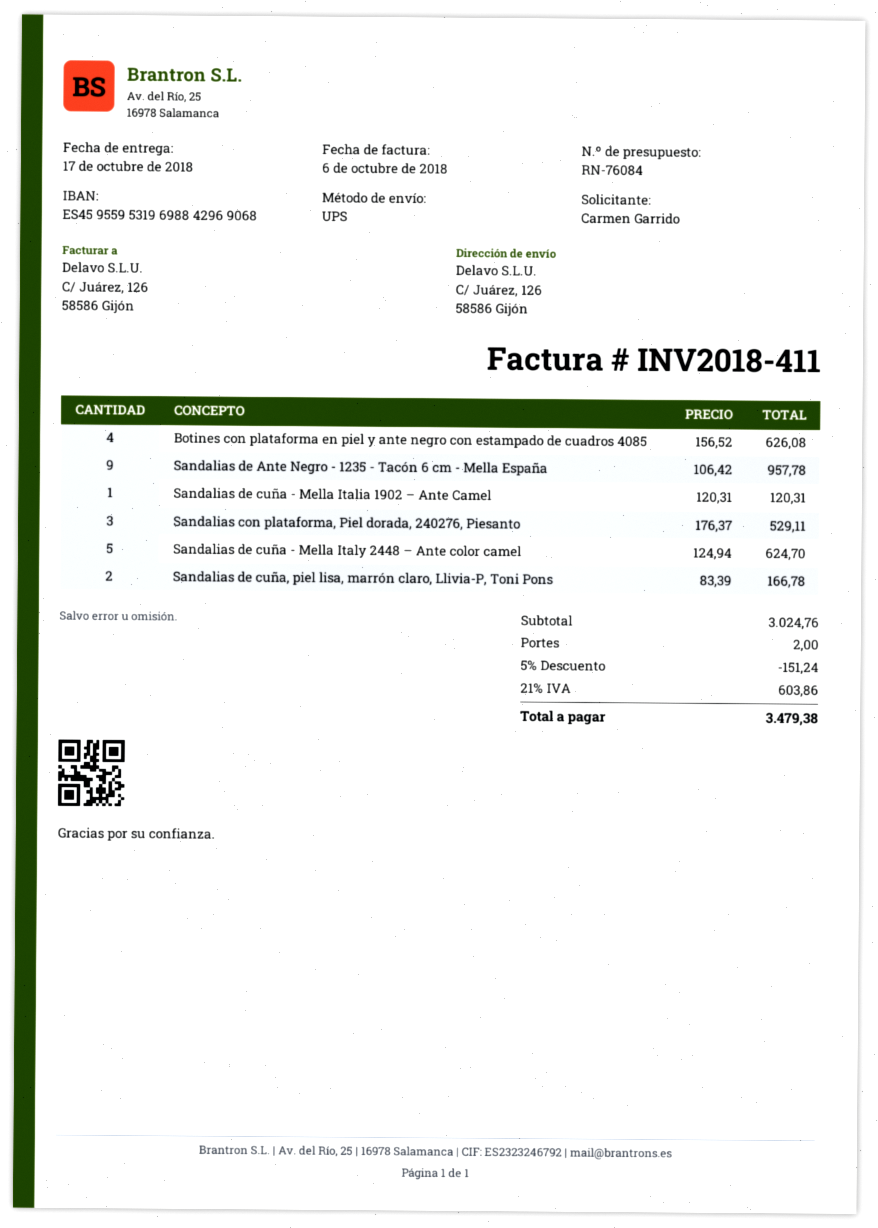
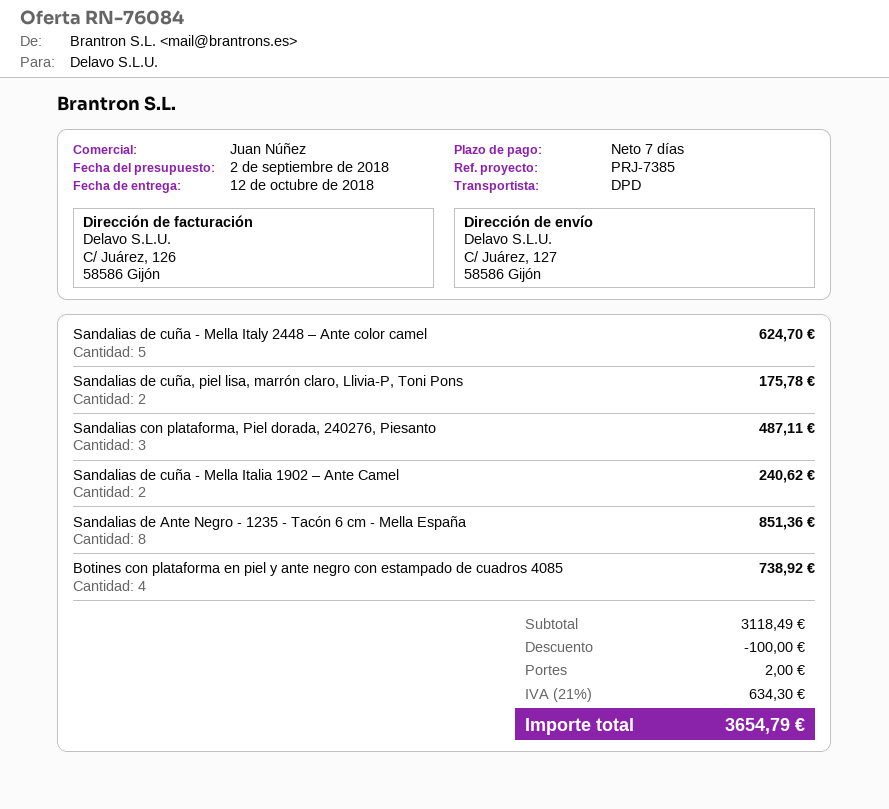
delivery date: 2018-10-17 -> 2018-10-12
shipping method: UPS -> DPD
ship to: C/ Juárez, 126, 58586 Gijón -> C/ Juárez, 127, 58586 Gijón
Botines con plataforma en piel y ante negro con estampado de cuadros 4085: 4 for 626.08 -> 4 for 738.92
Sandalias de Ante Negro - 1235 - Tacón 6 cm - Mella España: 9 for 957.78 -> 8 for 851.36
Sandalias de cuña - Mella Italia 1902 – Ante Camel: 1 for 120.31 -> 2 for 240.62
Sandalias con plataforma, Piel dorada, 240276, Piesanto: 3 for 529.11 -> 3 for 487.11
Sandalias de cuña, piel lisa, marrón claro, Llivia-P, Toni Pons: 2 for 166.78 -> 2 for 175.78
subtotal: 3024.76 -> 3118.49
discount: 151.24 -> 100.00
tax: 21% = 603.86 -> 21% = 634.30
total: 3479.38 -> 3654.79

